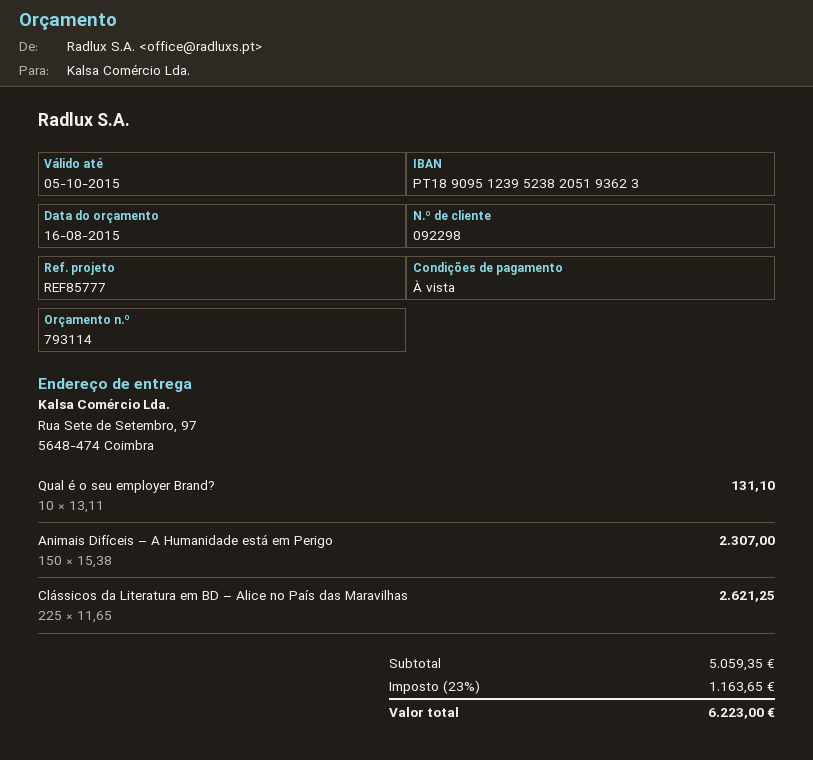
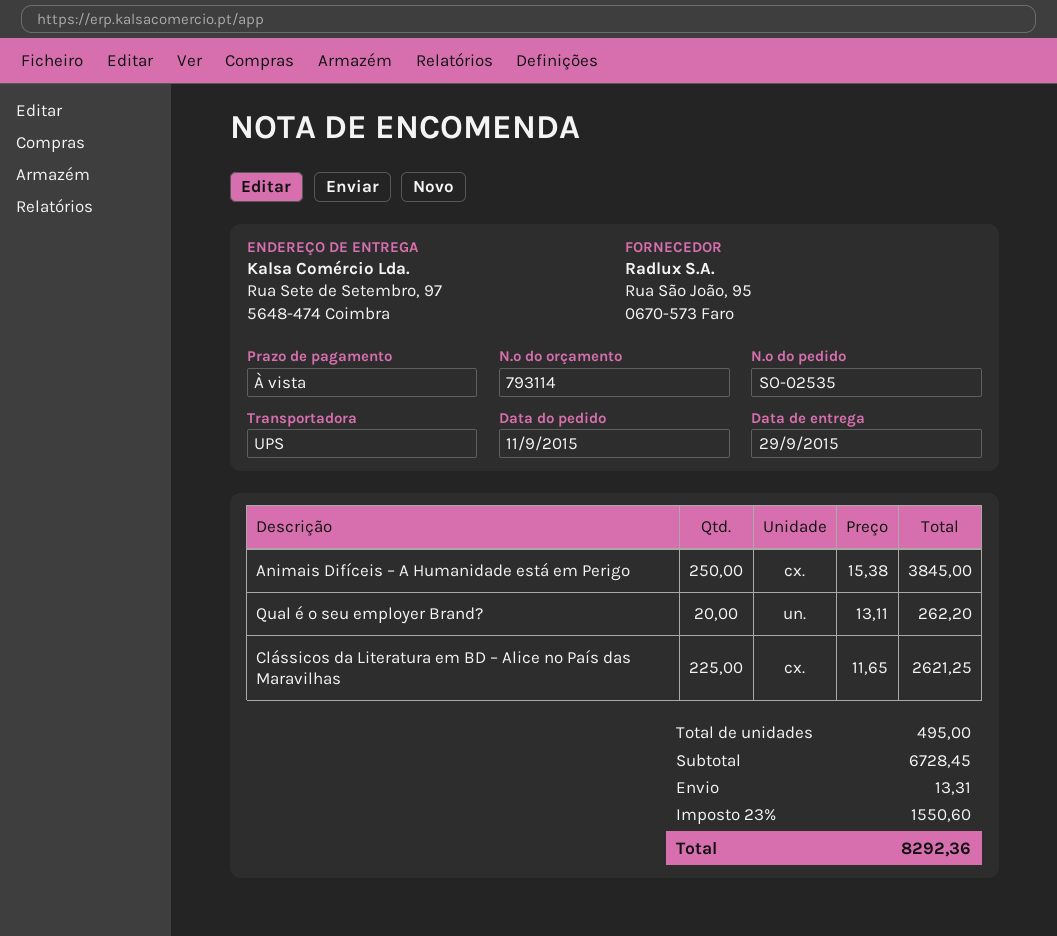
Qual é o seu employer Brand?: 10 x 13.11 = 131.10 -> 20 x 13.11 = 262.20
Animais Difíceis – A Humanidade está em Perigo: 150 x 15.38 = 2307.00 -> 250 x 15.38 = 3845.00
subtotal: 5059.35 -> 6728.45
shipping: none -> 13.31
tax: 23% = 1163.65 -> 23% = 1550.60
total: 6223.00 -> 8292.36

